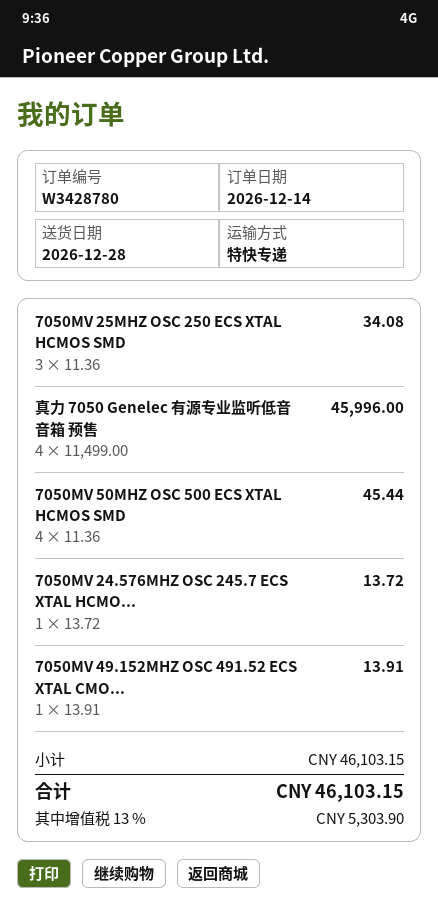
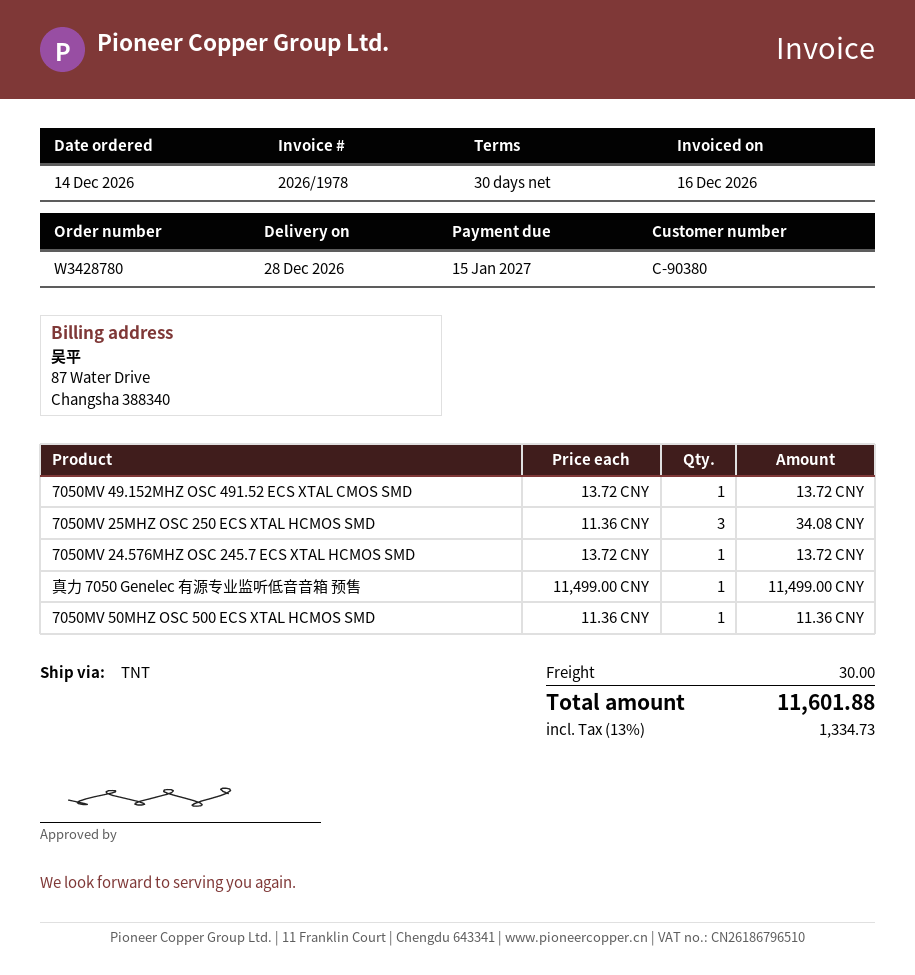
shipping method: express -> TNT
真力 7050 Genelec 有源专业监听低音音箱 预售: 4 x 11499.00 = 45996.00 -> 1 x 11499.00 = 11499.00
7050MV 50MHZ OSC 500 ECS XTAL HCMOS SMD: 4 x 11.36 = 45.44 -> 1 x 11.36 = 11.36
7050MV 49.152MHZ OSC 491.52 ECS XTAL CMO...: 1 x 13.91 = 13.91 -> 1 x 13.72 = 13.72
shipping: none -> 30.00
tax: 13% = 5303.90 -> 13% = 1334.73
total: 46103.15 -> 11601.88

